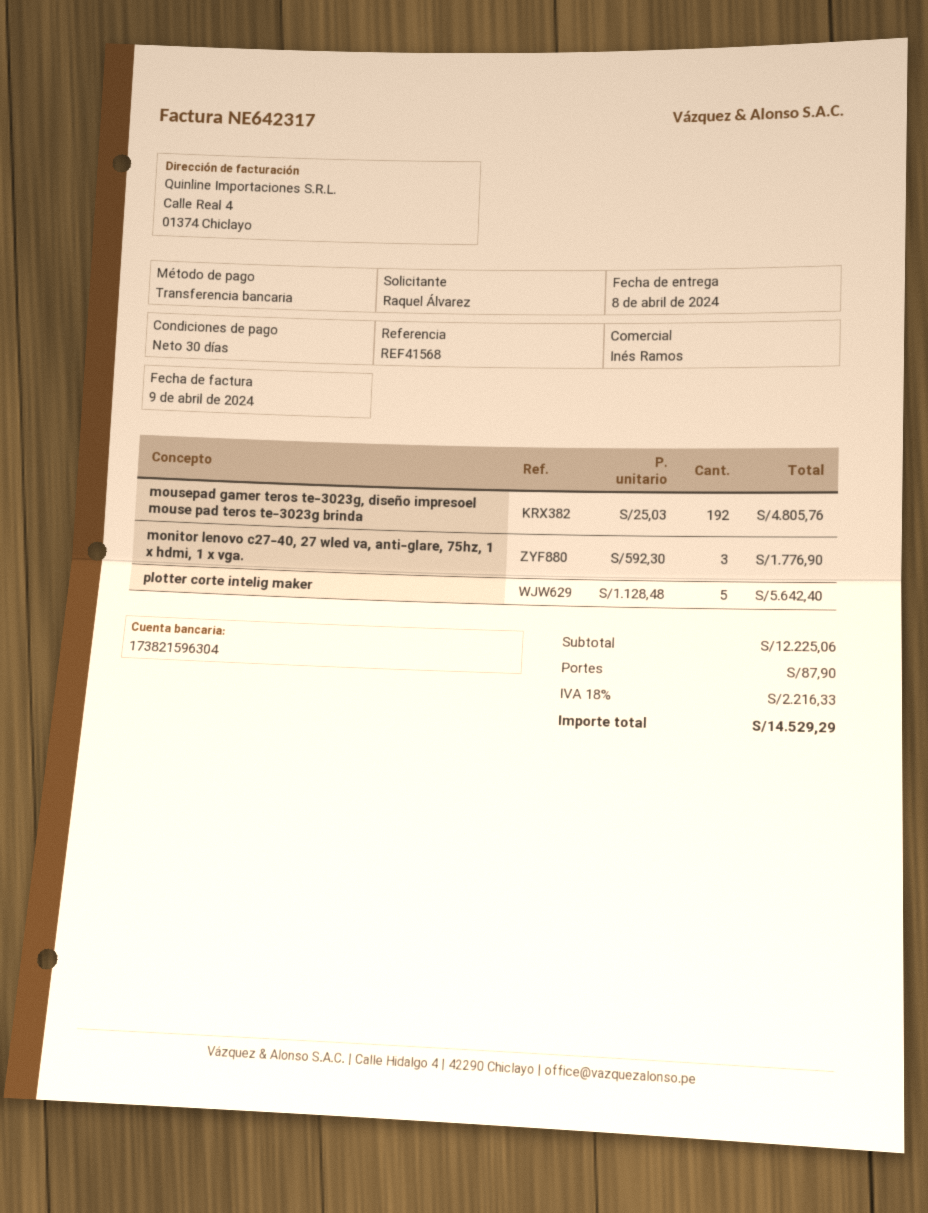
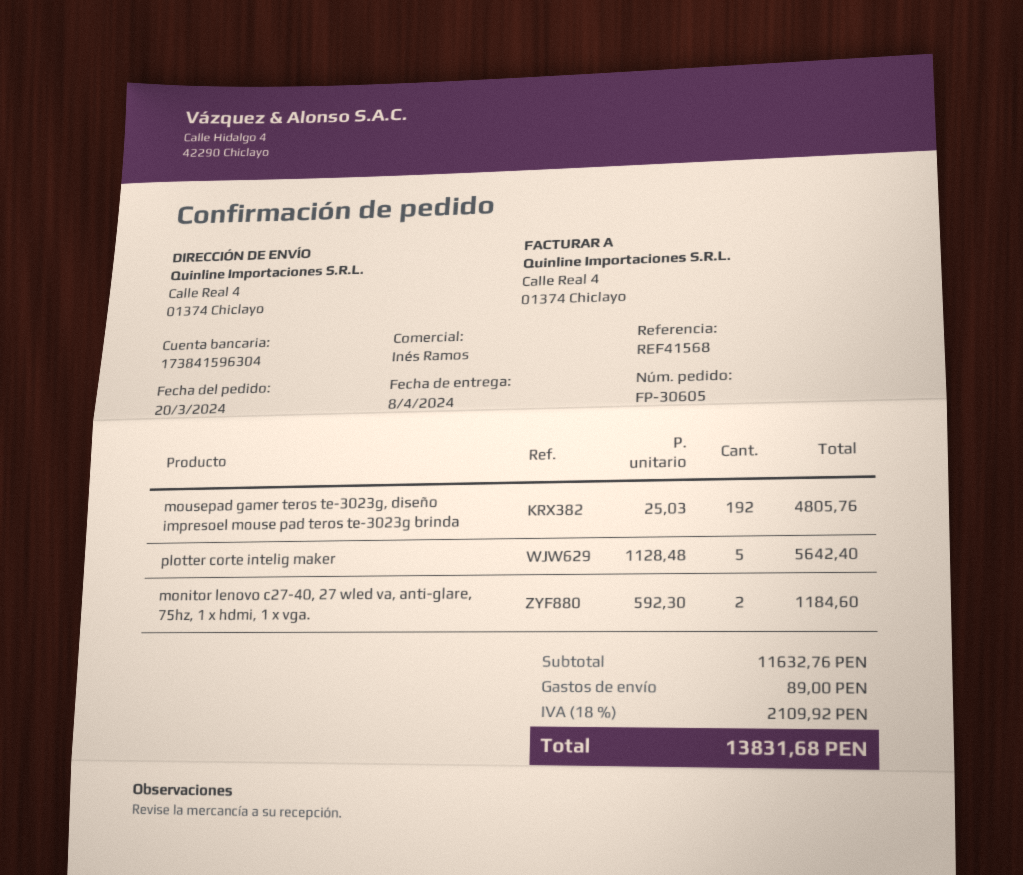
bank account: 173821596304 -> 173841596304
monitor lenovo c27-40, 27 wled va, anti-glare, 75hz, 1 x hdmi, 1 x vga.: 3 x 592.30 = 1776.90 -> 2 x 592.30 = 1184.60
subtotal: 12225.06 -> 11632.76
shipping: 87.90 -> 89.00
tax: 18% = 2216.33 -> 18% = 2109.92
total: 14529.29 -> 13831.68

